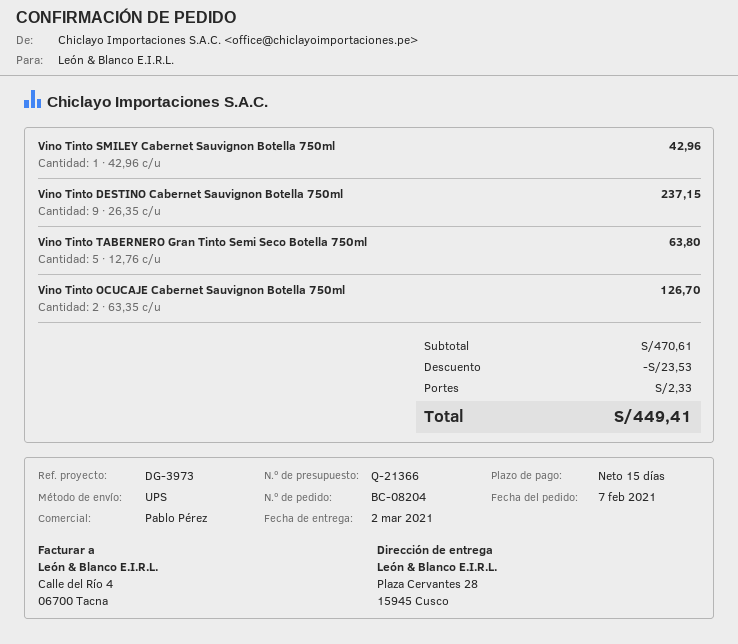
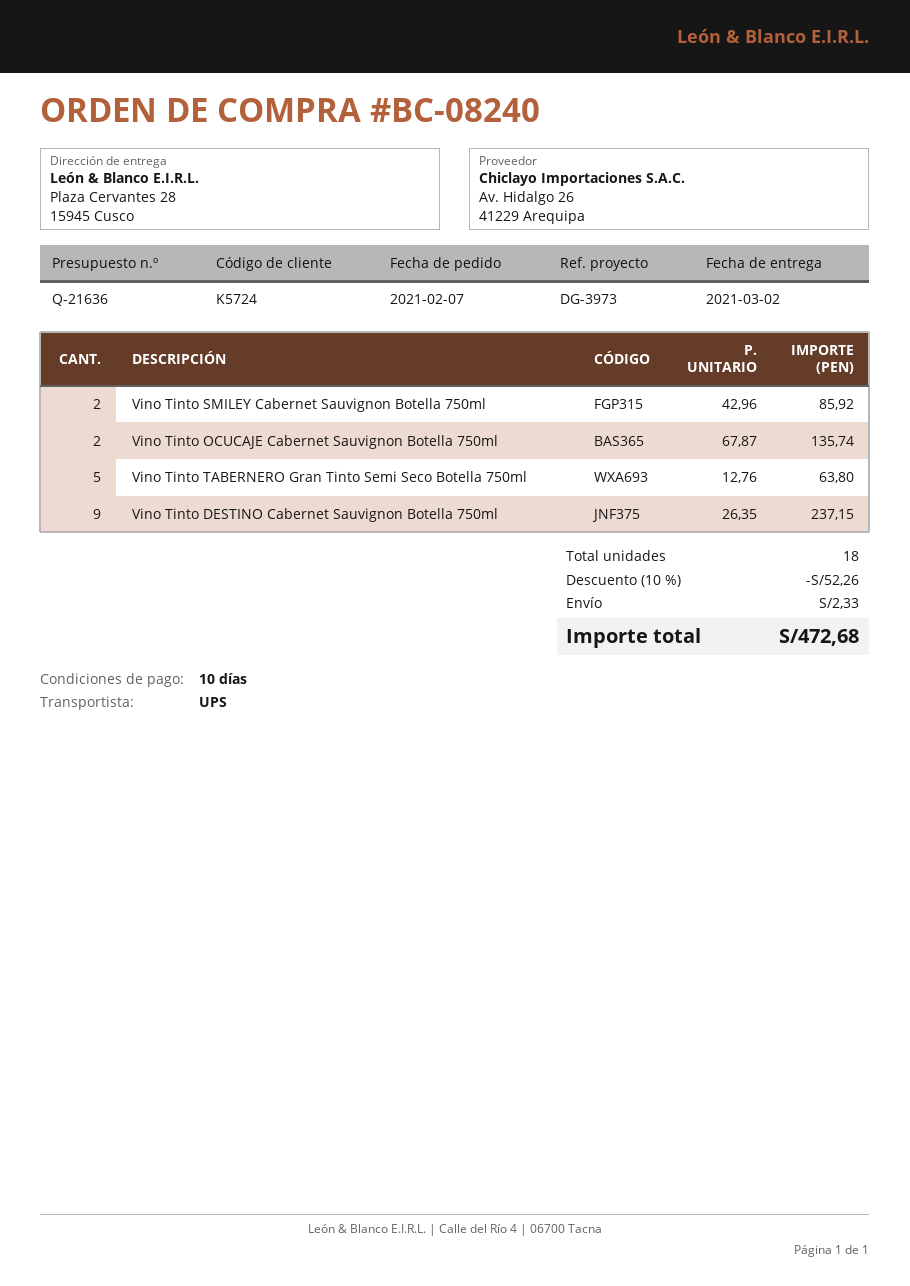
quote number: Q-21366 -> Q-21636
order number: BC-08204 -> BC-08240
payment terms: 15 days -> 10 days
Vino Tinto SMILEY Cabernet Sauvignon Botella 750ml: 1 x 42.96 = 42.96 -> 2 x 42.96 = 85.92
Vino Tinto OCUCAJE Cabernet Sauvignon Botella 750ml: 2 x 63.35 = 126.70 -> 2 x 67.87 = 135.74
discount: 23.53 -> 52.26
total: 449.41 -> 472.68

